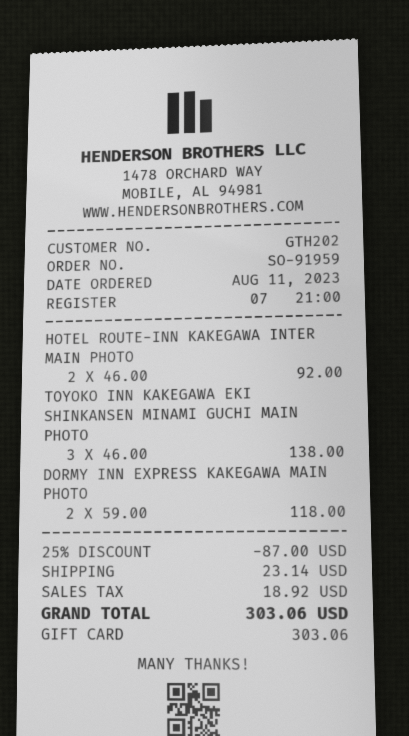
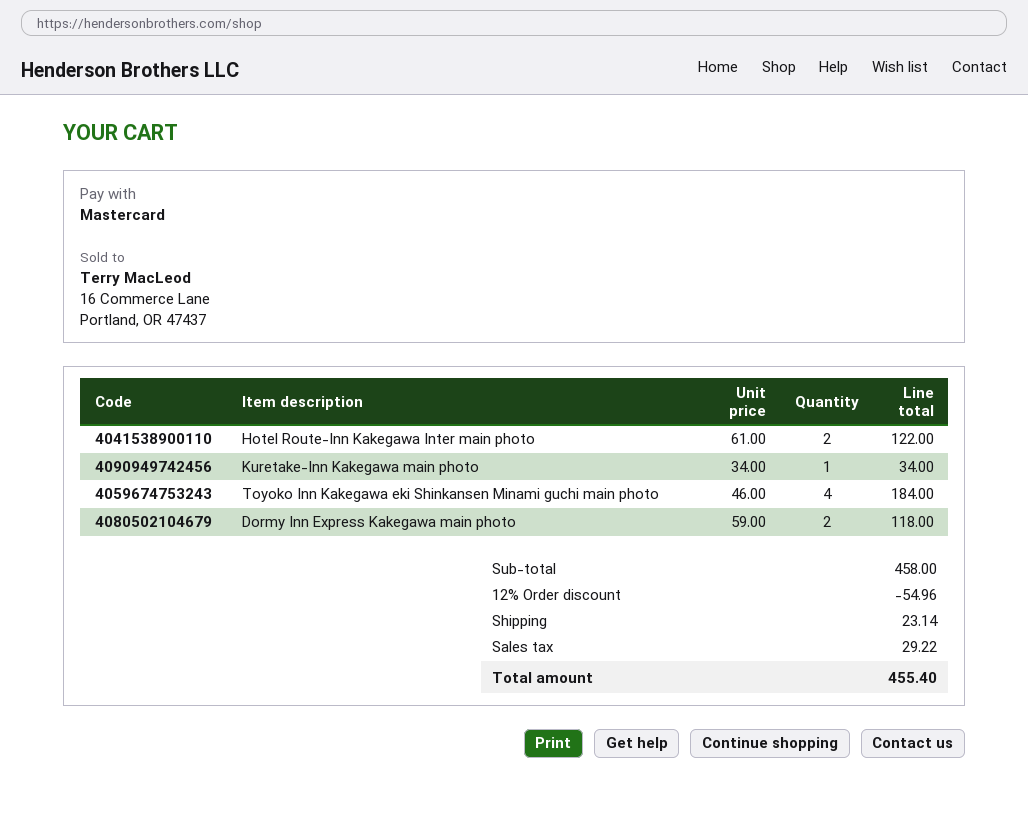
payment method: gift card -> Mastercard
HOTEL ROUTE-INN KAKEGAWA INTER MAIN PHOTO: 2 x 46.00 = 92.00 -> 2 x 61.00 = 122.00
TOYOKO INN KAKEGAWA EKI SHINKANSEN MINAMI GUCHI MAIN PHOTO: 3 x 46.00 = 138.00 -> 4 x 46.00 = 184.00
Kuretake-Inn Kakegawa main photo: none -> 1 x 34.00 = 34.00
discount: 25% = 87.00 -> 12% = 54.96
tax: 18.92 -> 29.22
total: 303.06 -> 455.40

